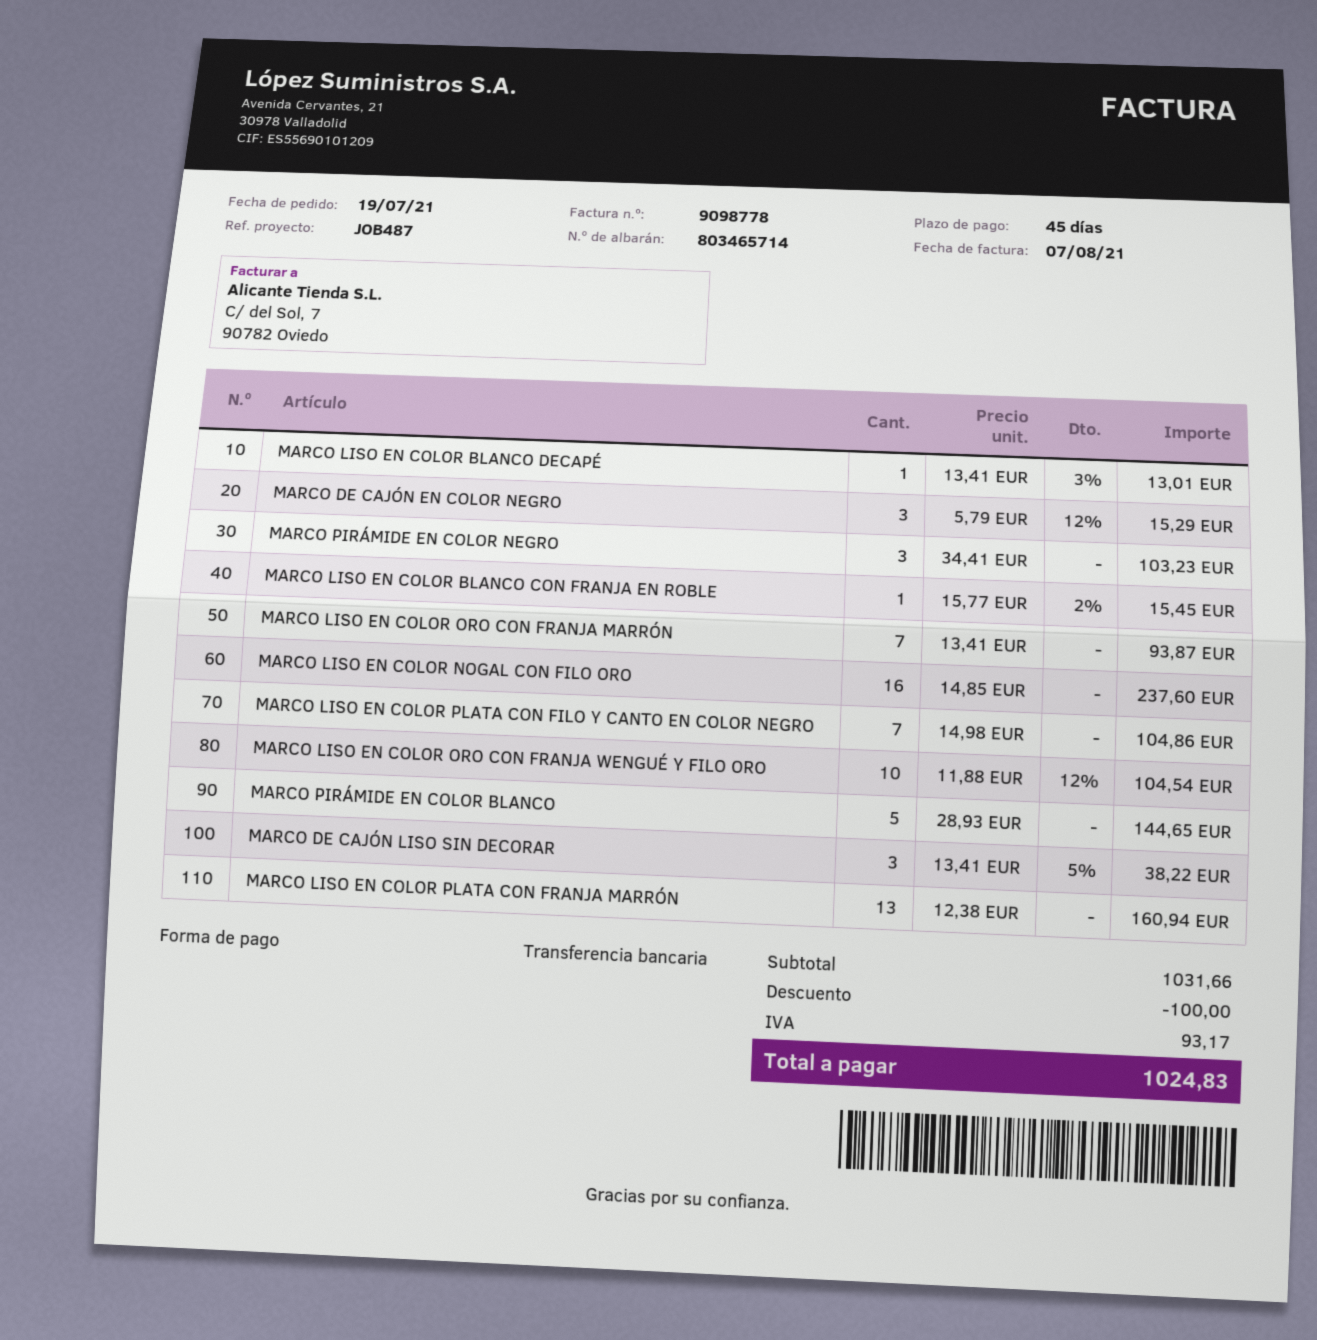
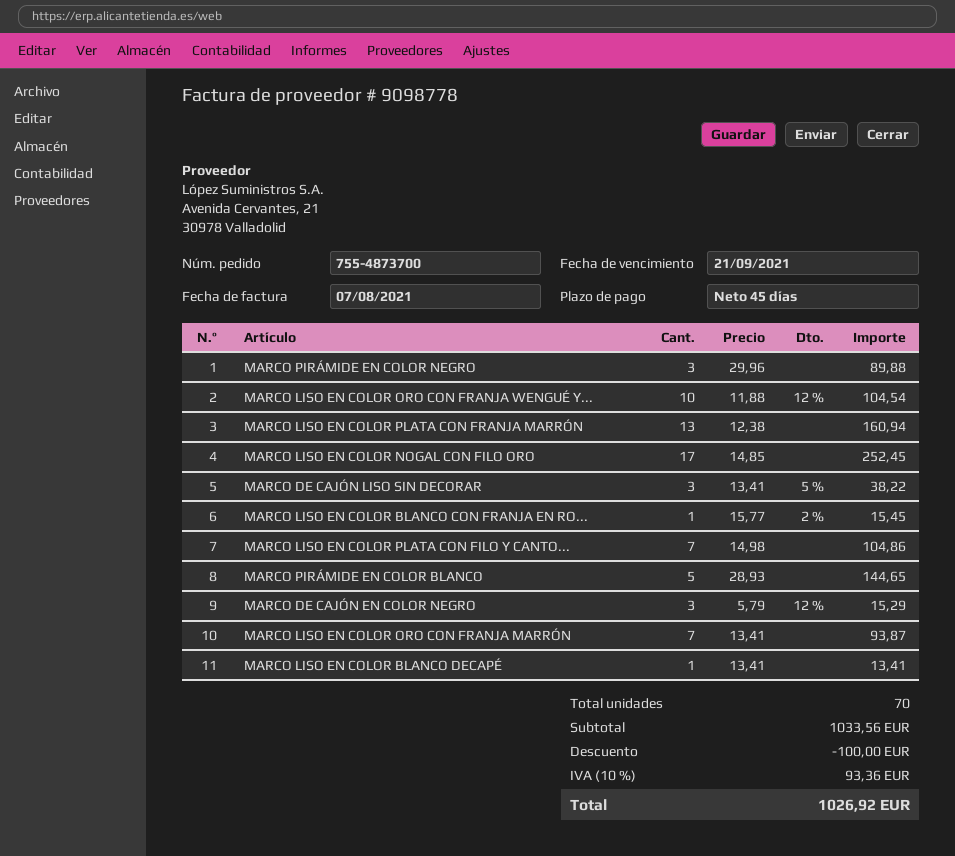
MARCO LISO EN COLOR BLANCO DECAPÉ: 1 x 13.41 - 3% = 13.01 -> 1 x 13.41 = 13.41
MARCO PIRÁMIDE EN COLOR NEGRO: 3 x 34.41 = 103.23 -> 3 x 29.96 = 89.88
MARCO LISO EN COLOR NOGAL CON FILO ORO: 16 x 14.85 = 237.60 -> 17 x 14.85 = 252.45
subtotal: 1031.66 -> 1033.56
tax: 93.17 -> 93.36
total: 1024.83 -> 1026.92

